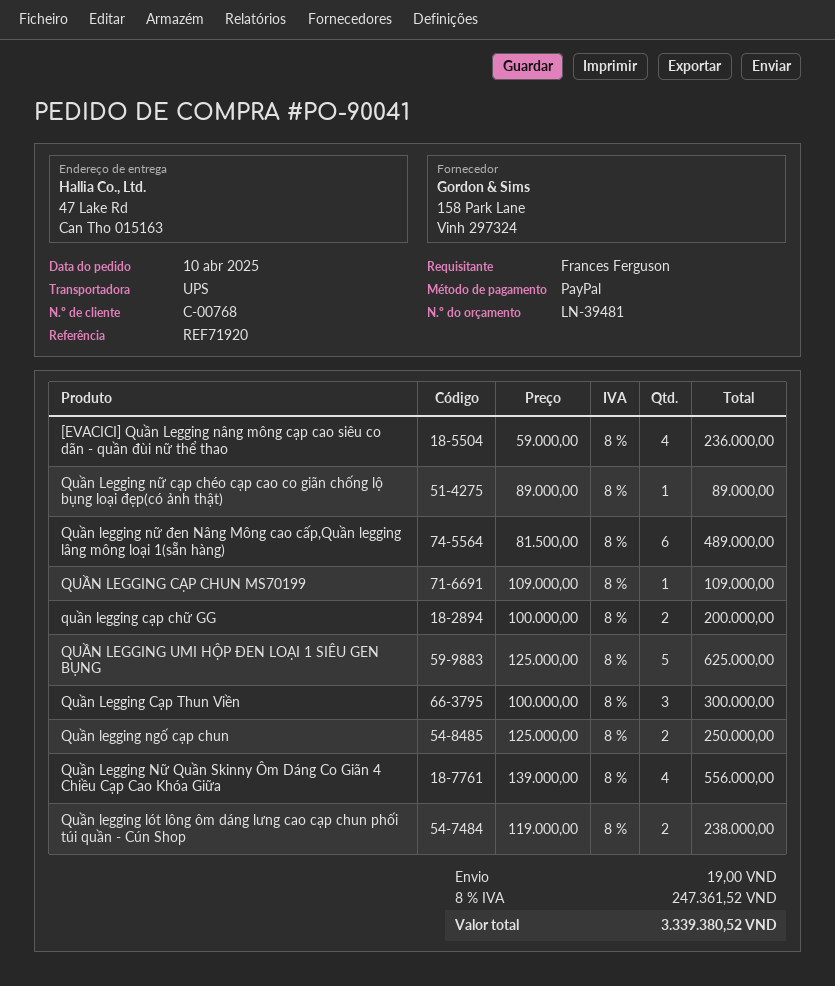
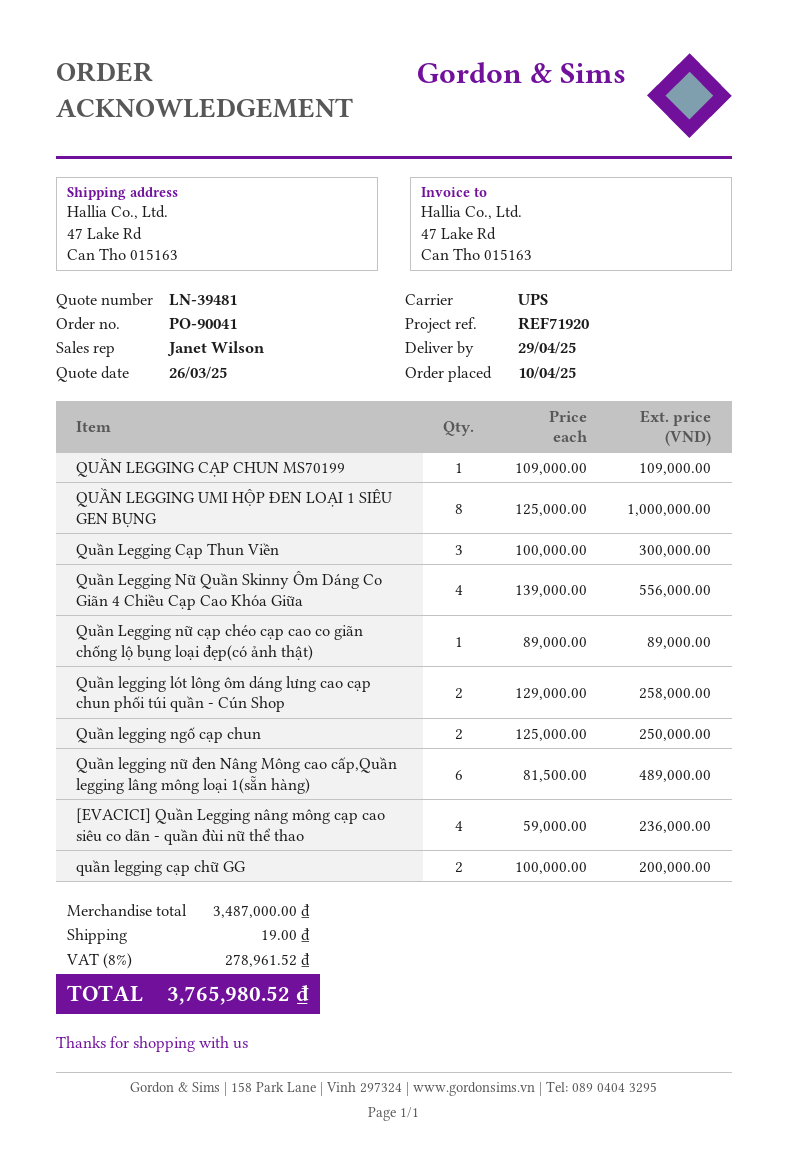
QUẦN LEGGING UMI HỘP ĐEN LOẠI 1 SIÊU GEN BỤNG: 5 x 125000.00 = 625000.00 -> 8 x 125000.00 = 1000000.00
Quần legging lót lông ôm dáng lưng cao cạp chun phối túi quần - Cún Shop: 2 x 119000.00 = 238000.00 -> 2 x 129000.00 = 258000.00
tax: 8% = 247361.52 -> 8% = 278961.52
total: 3339380.52 -> 3765980.52

